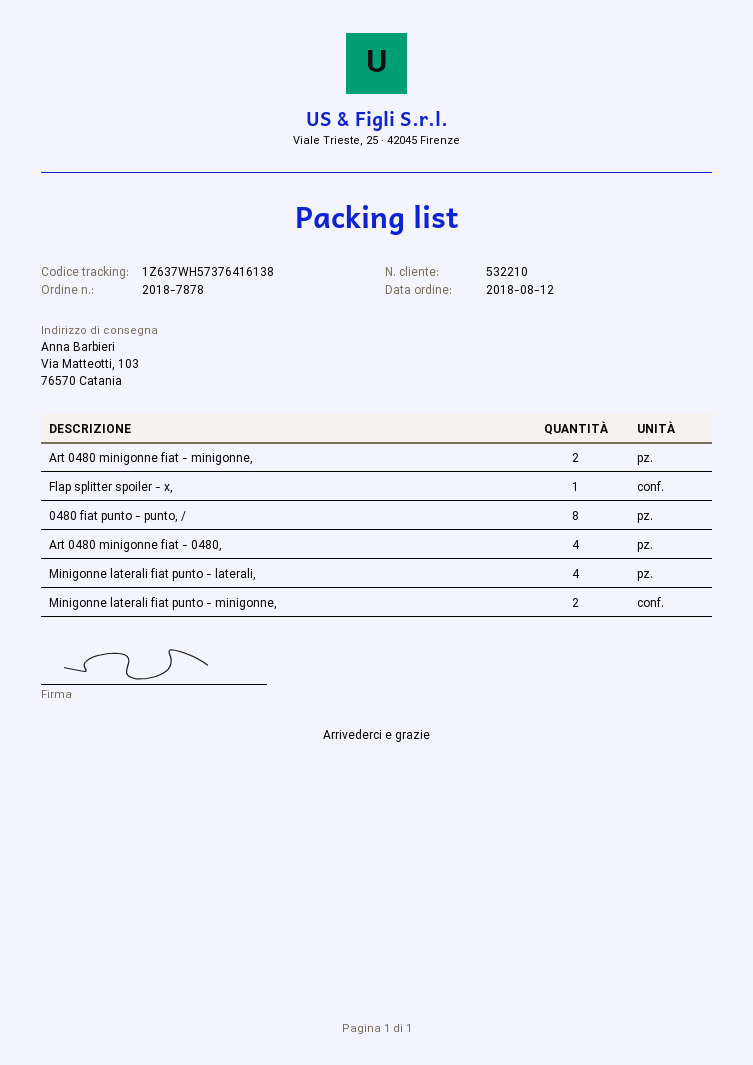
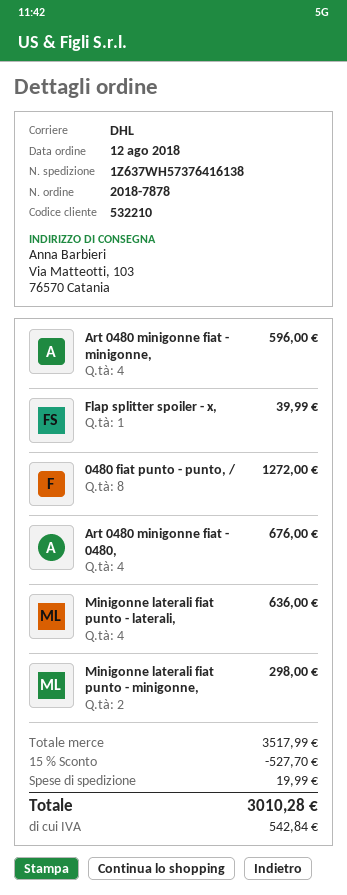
Art 0480 minigonne fiat - minigonne,: 2 -> 4

